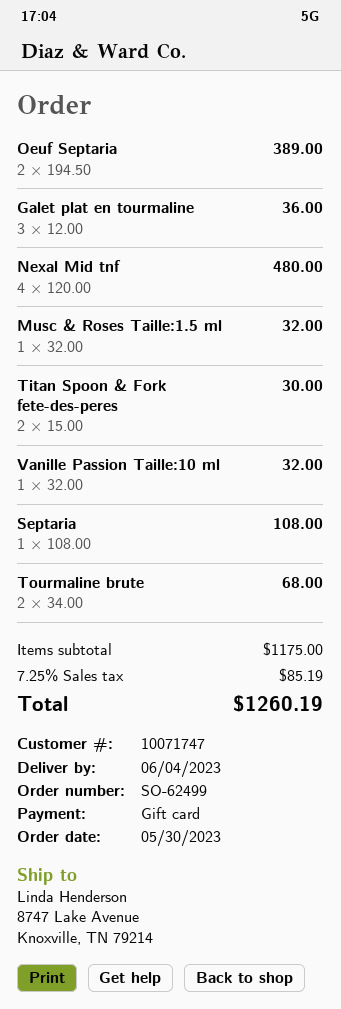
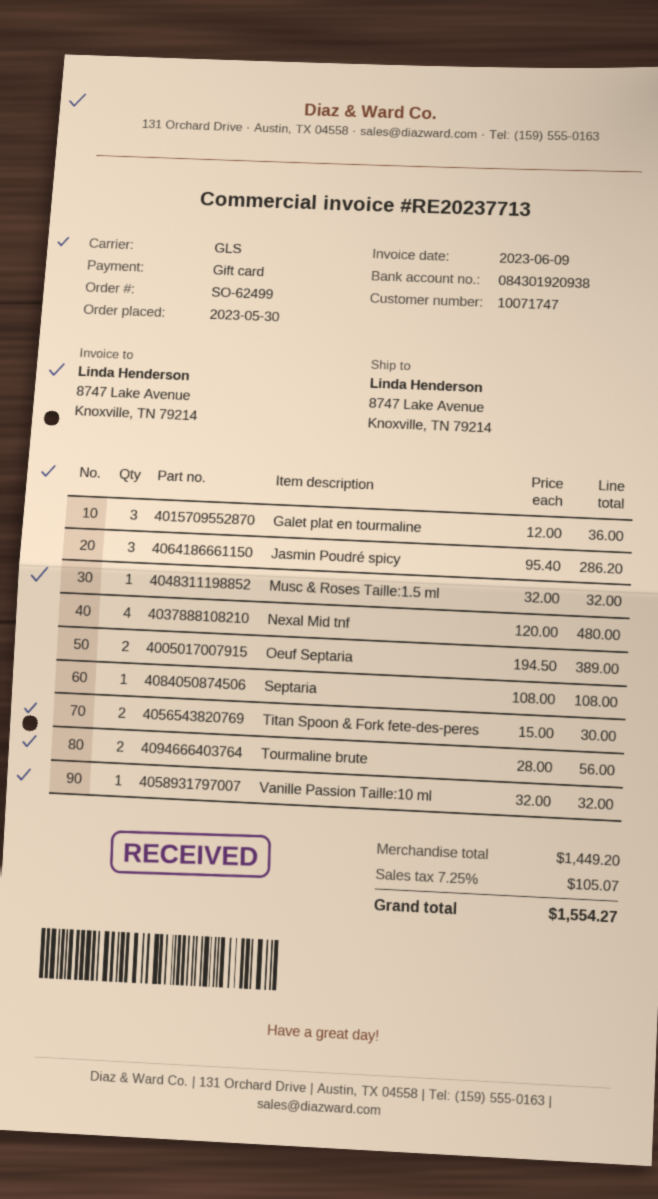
Tourmaline brute: 2 x 34.00 = 68.00 -> 2 x 28.00 = 56.00
Jasmin Poudré spicy: none -> 3 x 95.40 = 286.20
subtotal: 1175.00 -> 1449.20
tax: 7.25% = 85.19 -> 7.25% = 105.07
total: 1260.19 -> 1554.27

